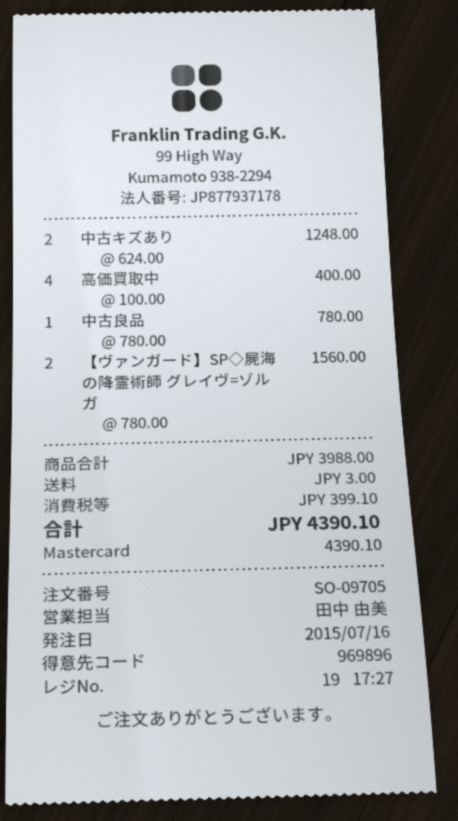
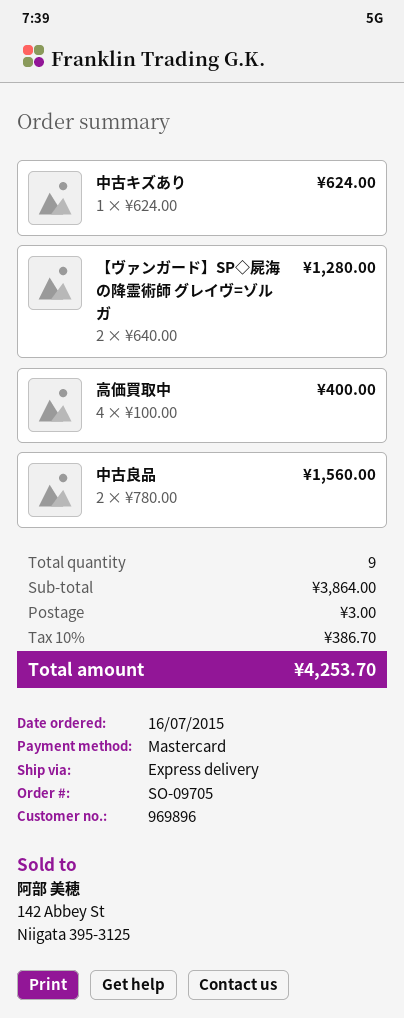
中古キズあり: 2 x 624.00 = 1248.00 -> 1 x 624.00 = 624.00
中古良品: 1 x 780.00 = 780.00 -> 2 x 780.00 = 1560.00
【ヴァンガード】SP◇屍海の降霊術師 グレイヴ=ゾルガ: 2 x 780.00 = 1560.00 -> 2 x 640.00 = 1280.00
subtotal: 3988.00 -> 3864.00
tax: 399.10 -> 386.70
total: 4390.10 -> 4253.70

